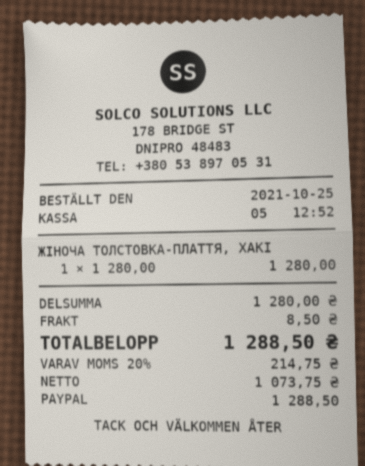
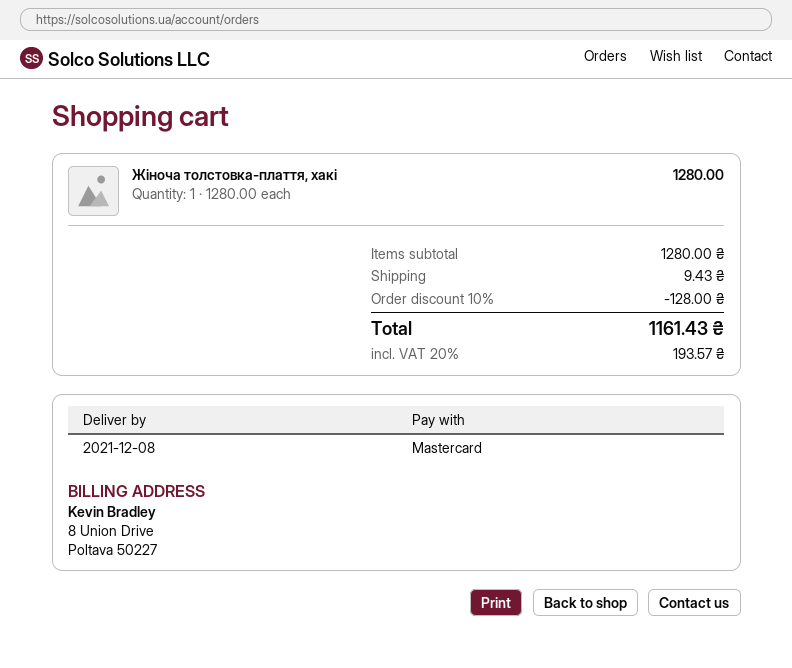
payment method: PayPal -> Mastercard
discount: none -> 10% = 128.00
shipping: 8.50 -> 9.43
tax: 20% = 214.75 -> 20% = 193.57
total: 1288.50 -> 1161.43

